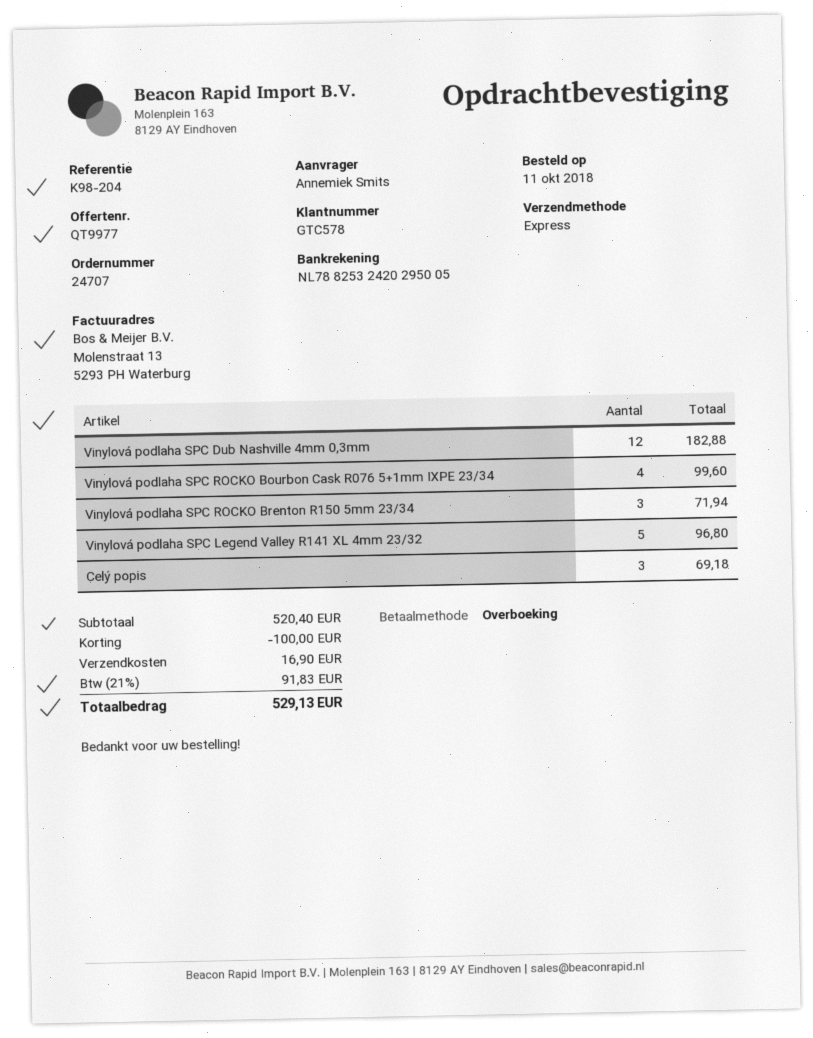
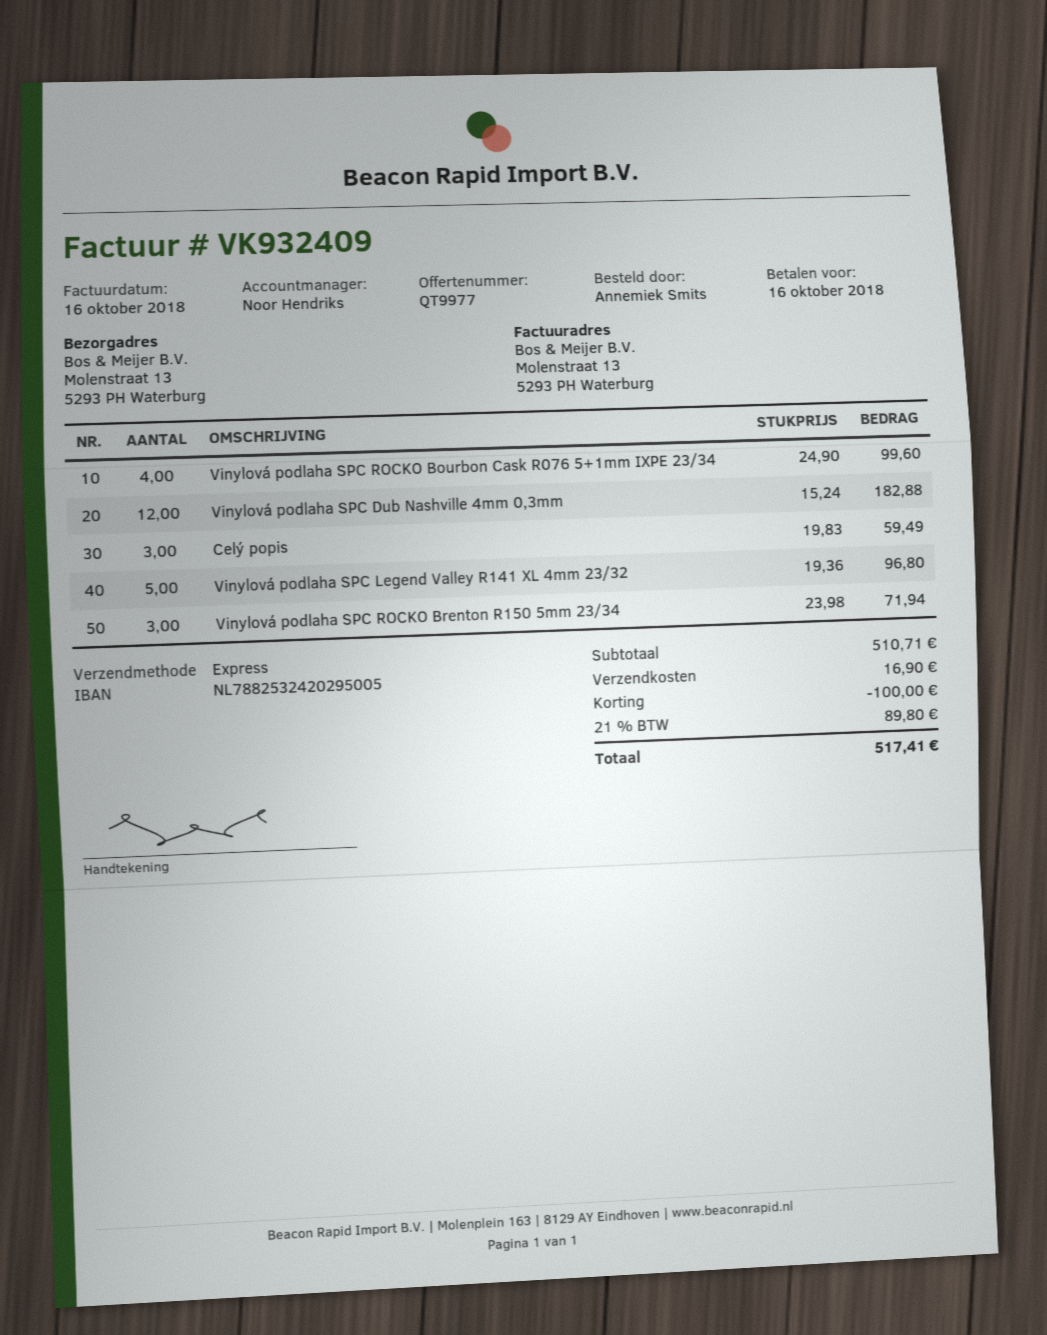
Celý popis: 3 for 69.18 -> 3 for 59.49
subtotal: 520.40 -> 510.71
tax: 21% = 91.83 -> 21% = 89.80
total: 529.13 -> 517.41

